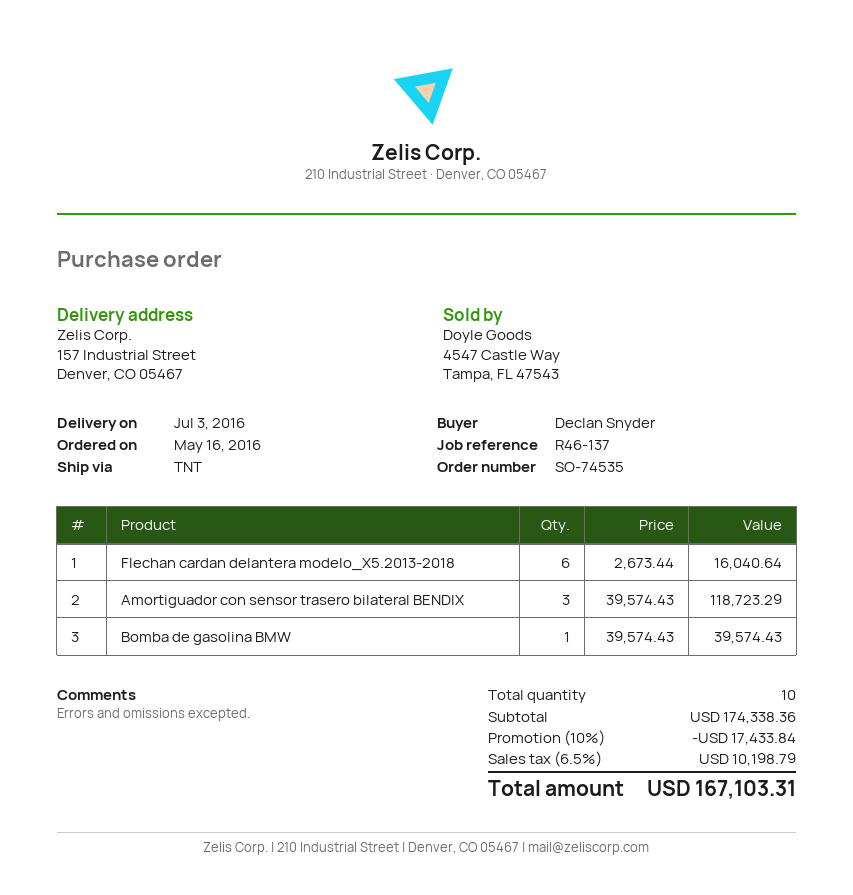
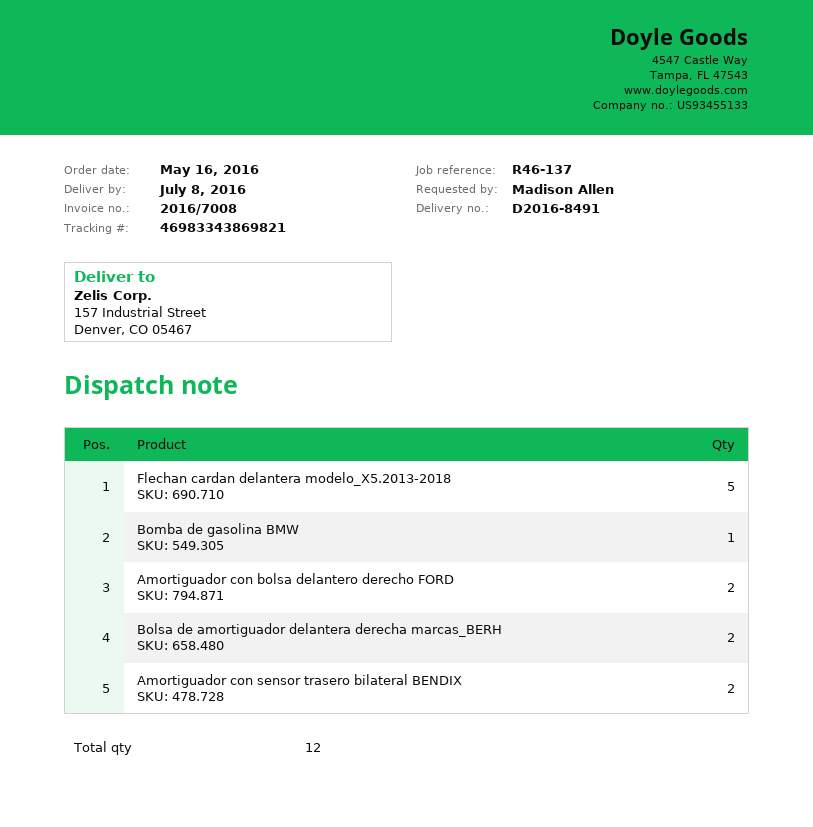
delivery date: 2016-07-03 -> 2016-07-08
ordered by: Declan Snyder -> Madison Allen
Flechan cardan delantera modelo_X5.2013-2018: 6 -> 5
Amortiguador con sensor trasero bilateral BENDIX: 3 -> 2
Amortiguador con bolsa delantero derecho FORD: none -> 2
Bolsa de amortiguador delantera derecha marcas_BERH: none -> 2
total quantity: 10 -> 12

